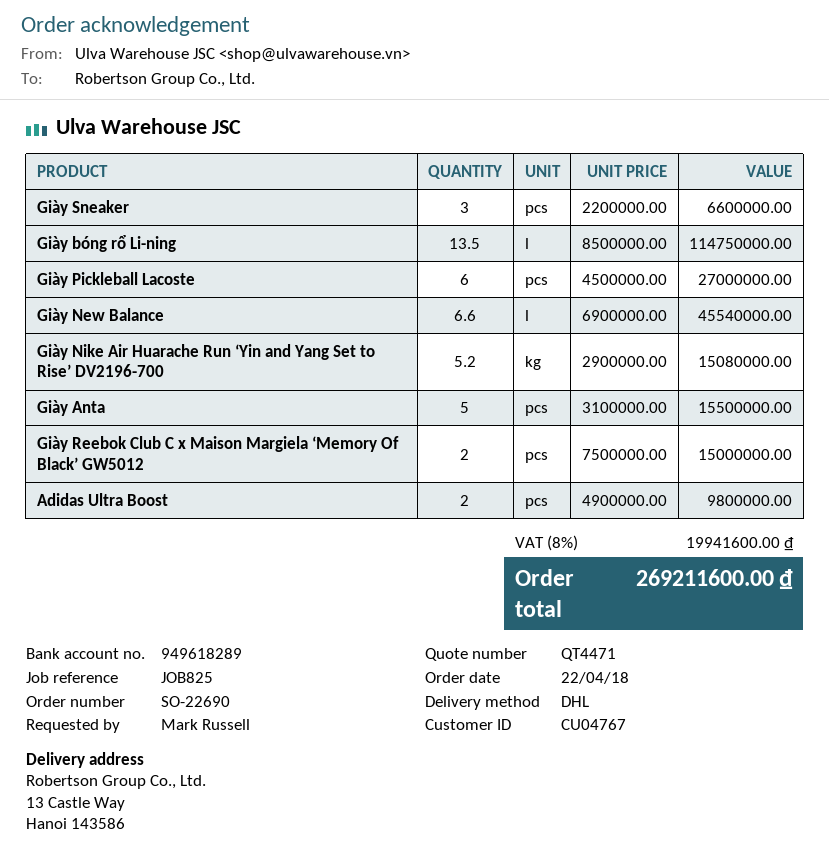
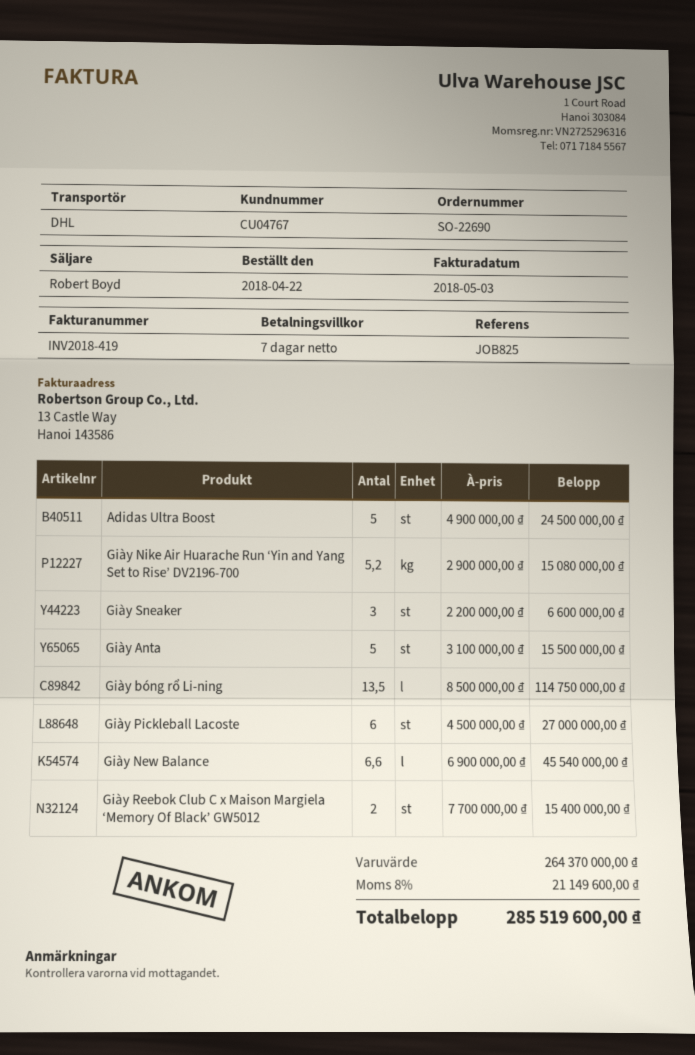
Giày Reebok Club C x Maison Margiela ‘Memory Of Black’ GW5012: 2 x 7500000.00 = 15000000.00 -> 2 x 7700000.00 = 15400000.00
Adidas Ultra Boost: 2 x 4900000.00 = 9800000.00 -> 5 x 4900000.00 = 24500000.00
tax: 8% = 19941600.00 -> 8% = 21149600.00
total: 269211600.00 -> 285519600.00

